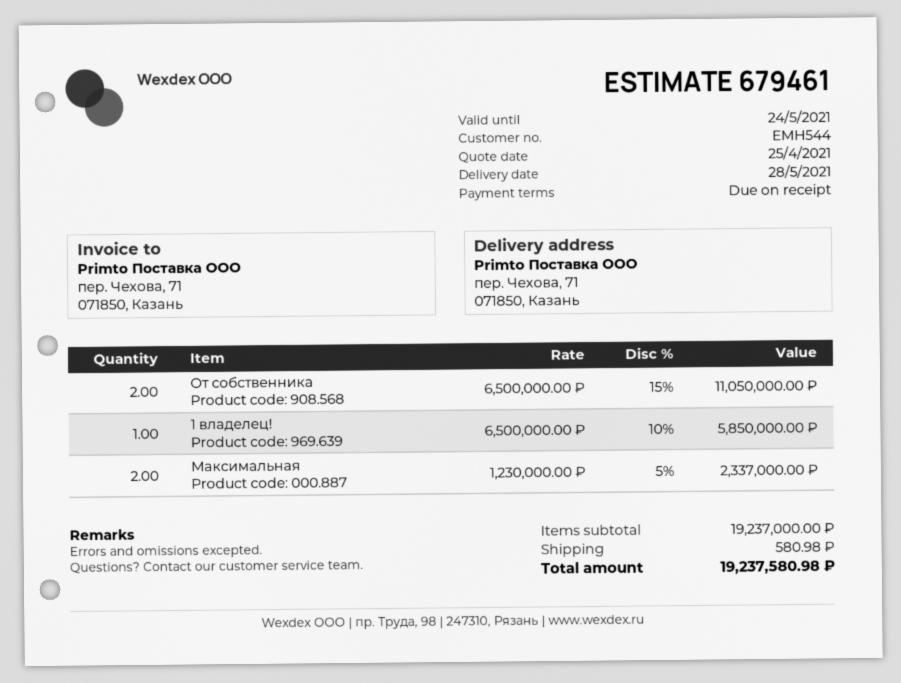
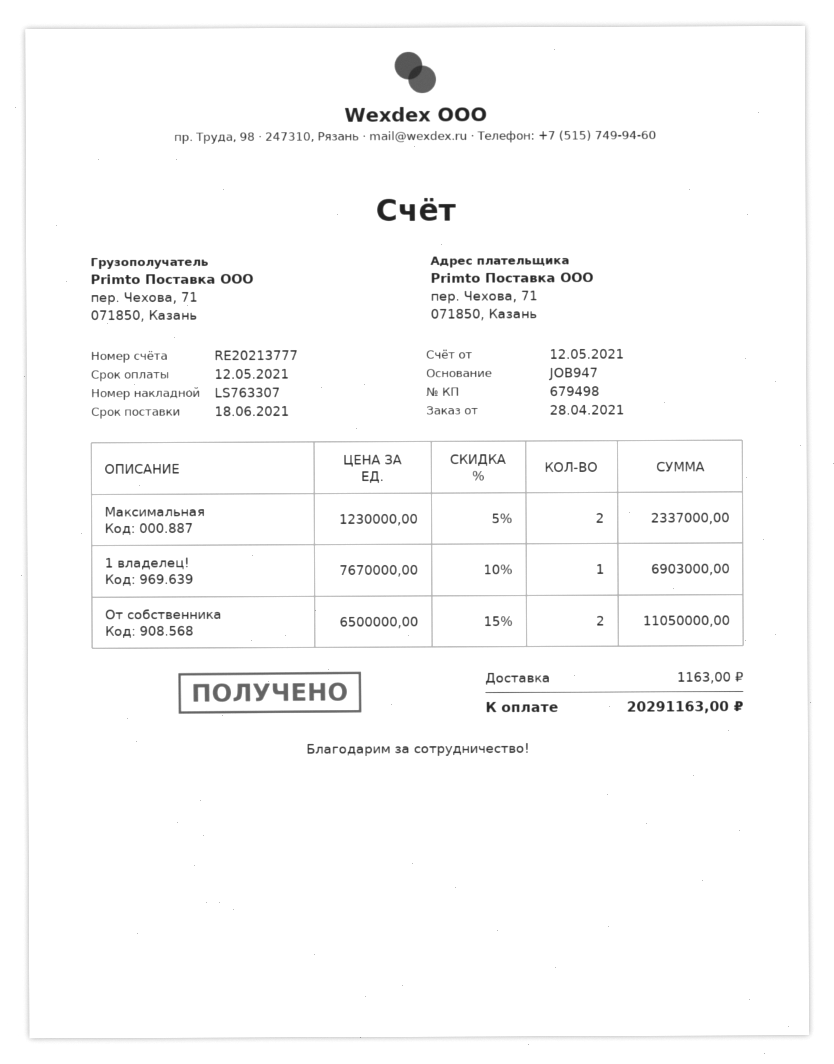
quote number: 679461 -> 679498
delivery date: 2021-05-28 -> 2021-06-18
1 владелец!: 1 x 6500000.00 - 10% = 5850000.00 -> 1 x 7670000.00 - 10% = 6903000.00
shipping: 580.98 -> 1163.00
total: 19237580.98 -> 20291163.00

